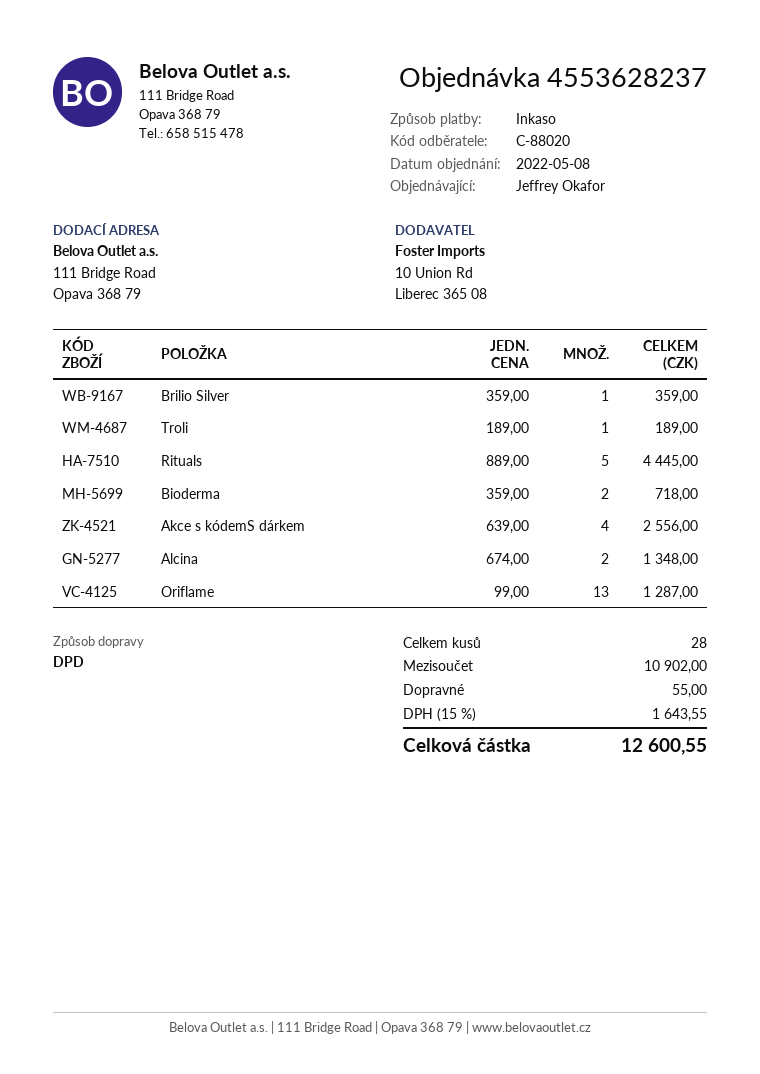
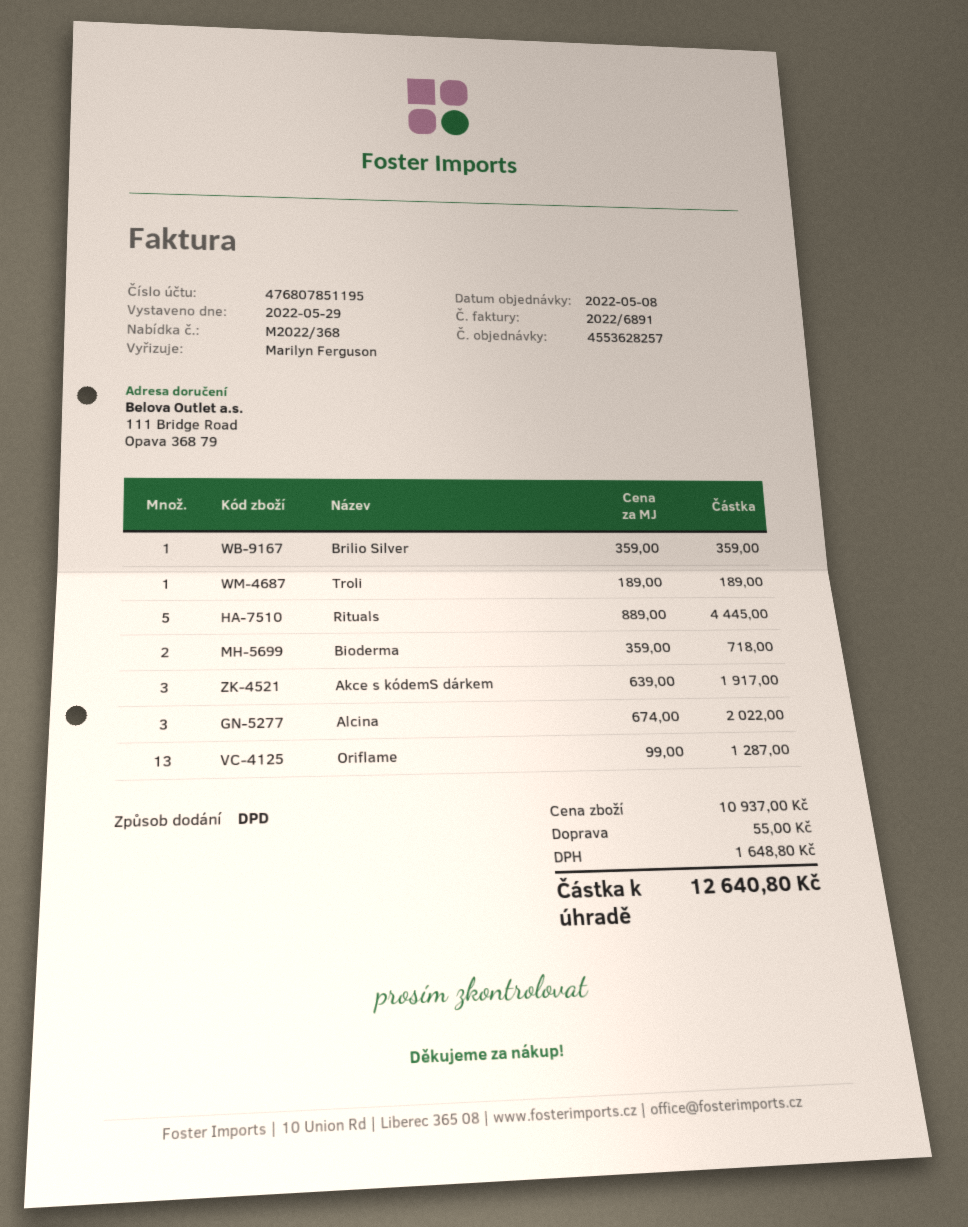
order number: 4553628237 -> 4553628257
Akce s kódemS dárkem: 4 x 639.00 = 2556.00 -> 3 x 639.00 = 1917.00
Alcina: 2 x 674.00 = 1348.00 -> 3 x 674.00 = 2022.00
subtotal: 10902.00 -> 10937.00
tax: 1643.55 -> 1648.80
total: 12600.55 -> 12640.80

